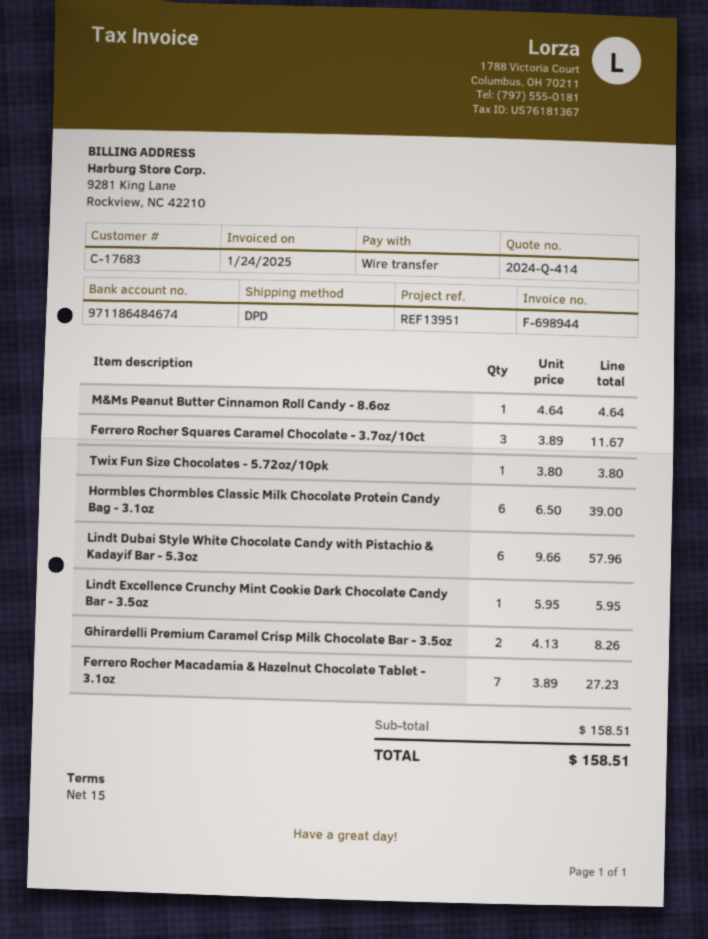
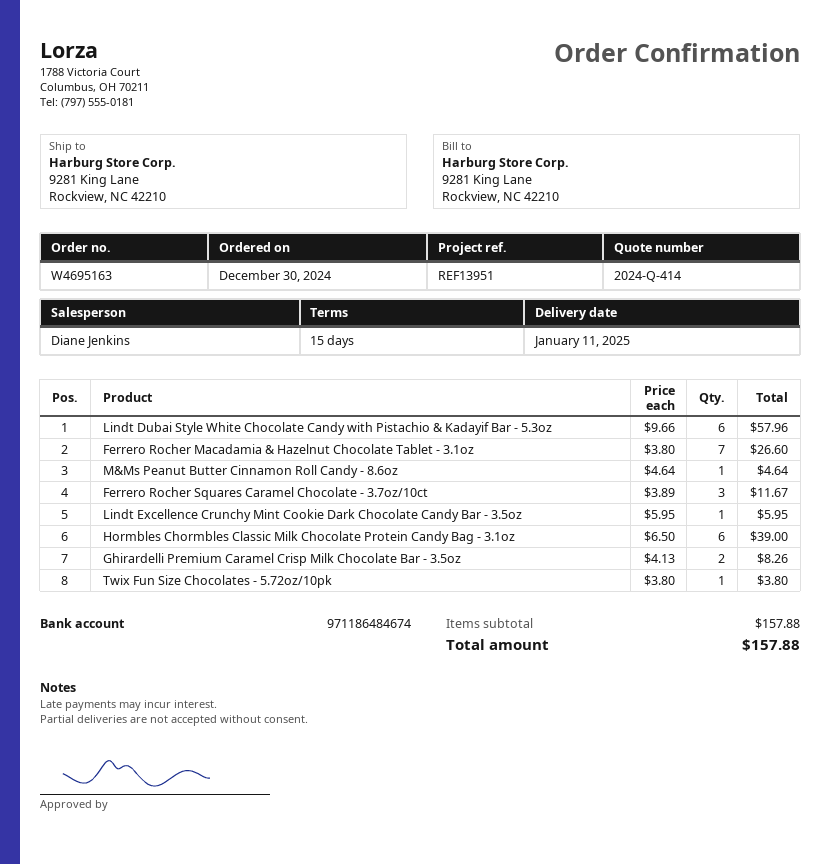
Ferrero Rocher Macadamia & Hazelnut Chocolate Tablet - 3.1oz: 7 x 3.89 = 27.23 -> 7 x 3.80 = 26.60
subtotal: 158.51 -> 157.88
total: 158.51 -> 157.88

